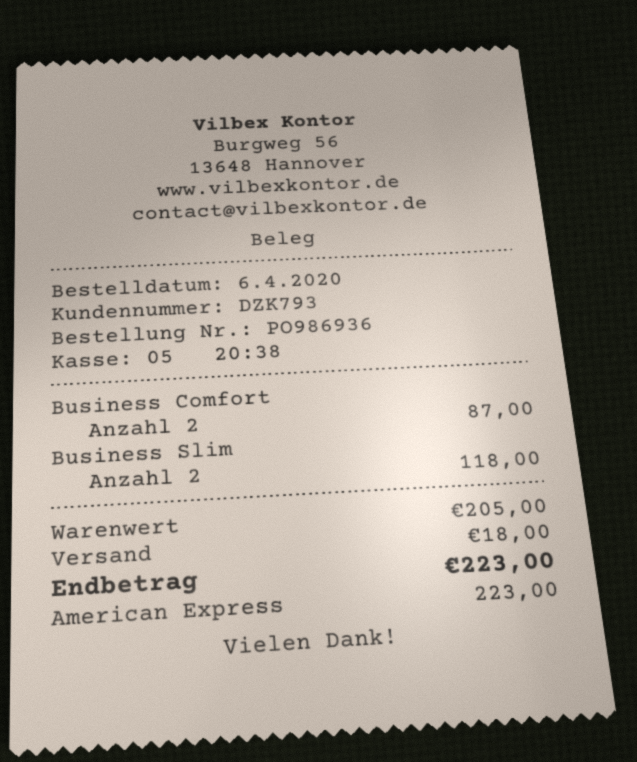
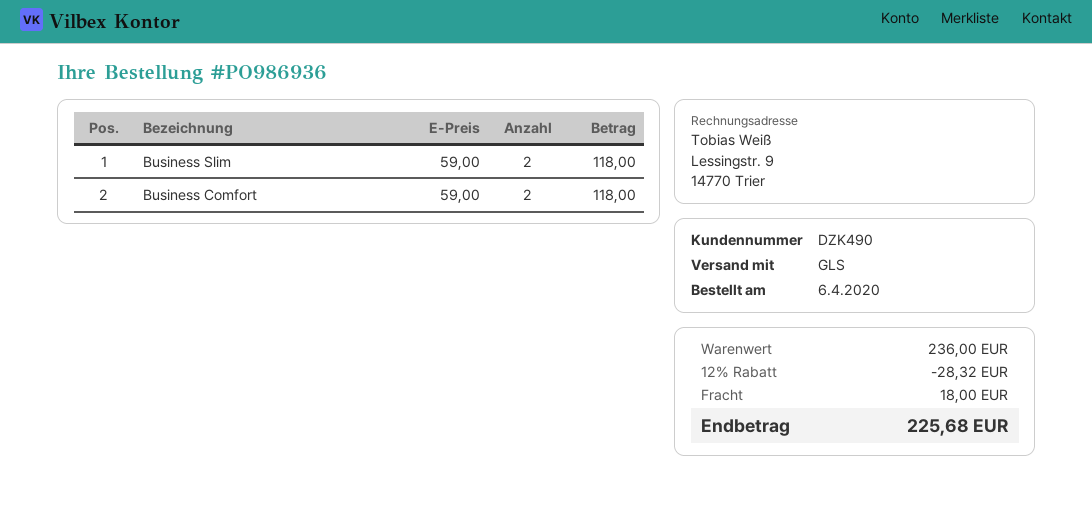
customer number: DZK793 -> DZK490
Business Comfort: 2 for 87.00 -> 2 for 118.00
subtotal: 205.00 -> 236.00
discount: none -> 12% = 28.32
total: 223.00 -> 225.68

